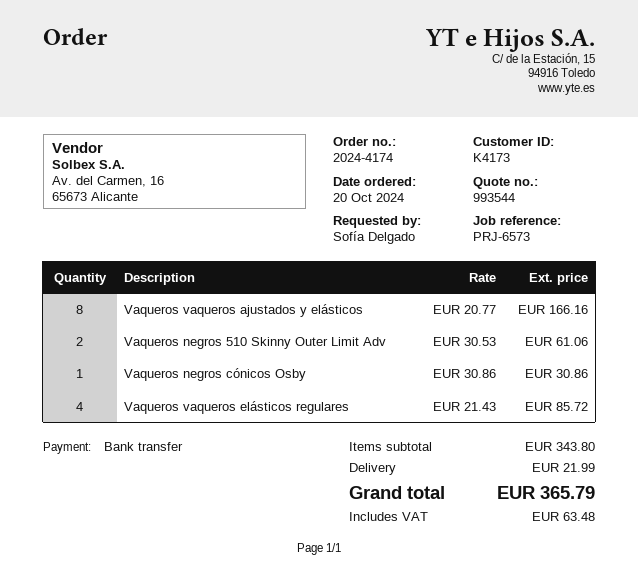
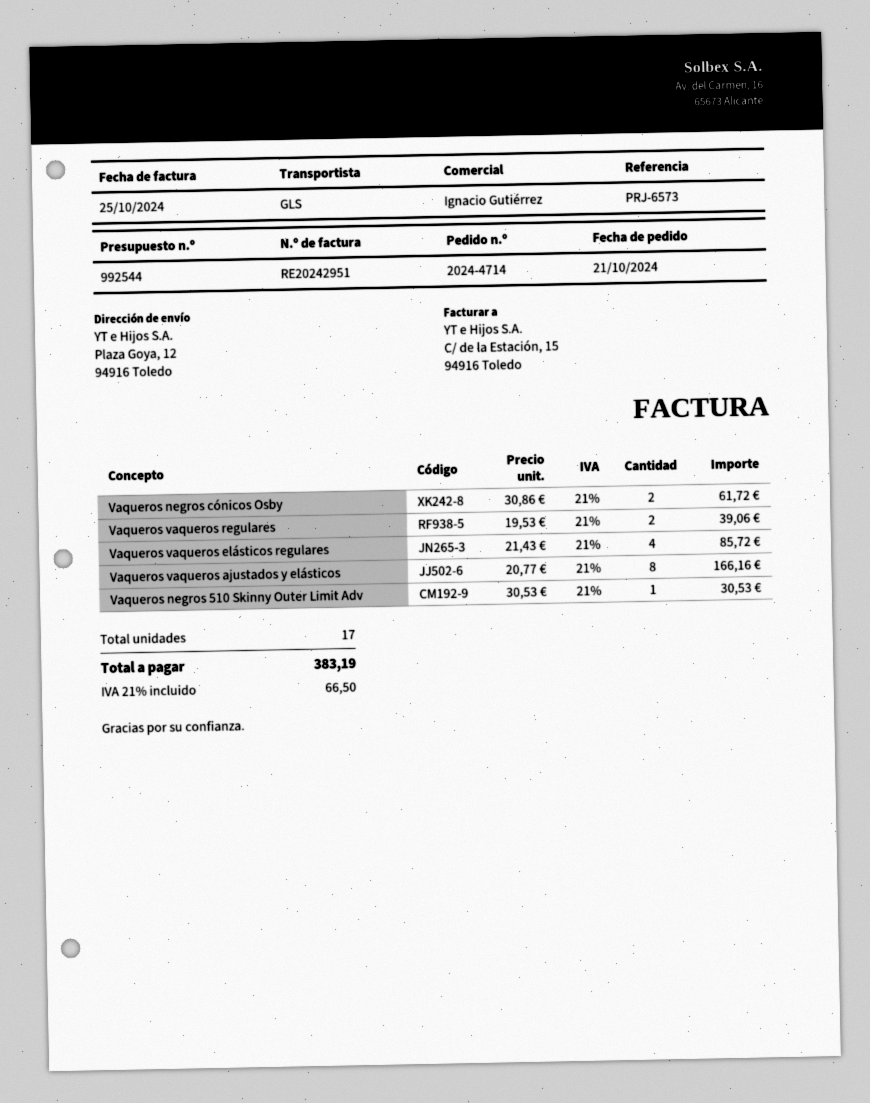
quote number: 993544 -> 992544
order number: 2024-4174 -> 2024-4714
order date: 2024-10-20 -> 2024-10-21
Vaqueros negros 510 Skinny Outer Limit Adv: 2 x 30.53 = 61.06 -> 1 x 30.53 = 30.53
Vaqueros negros cónicos Osby: 1 x 30.86 = 30.86 -> 2 x 30.86 = 61.72
Vaqueros vaqueros regulares: none -> 2 x 19.53 = 39.06
shipping: 21.99 -> none
tax: 63.48 -> 66.50
total: 365.79 -> 383.19

